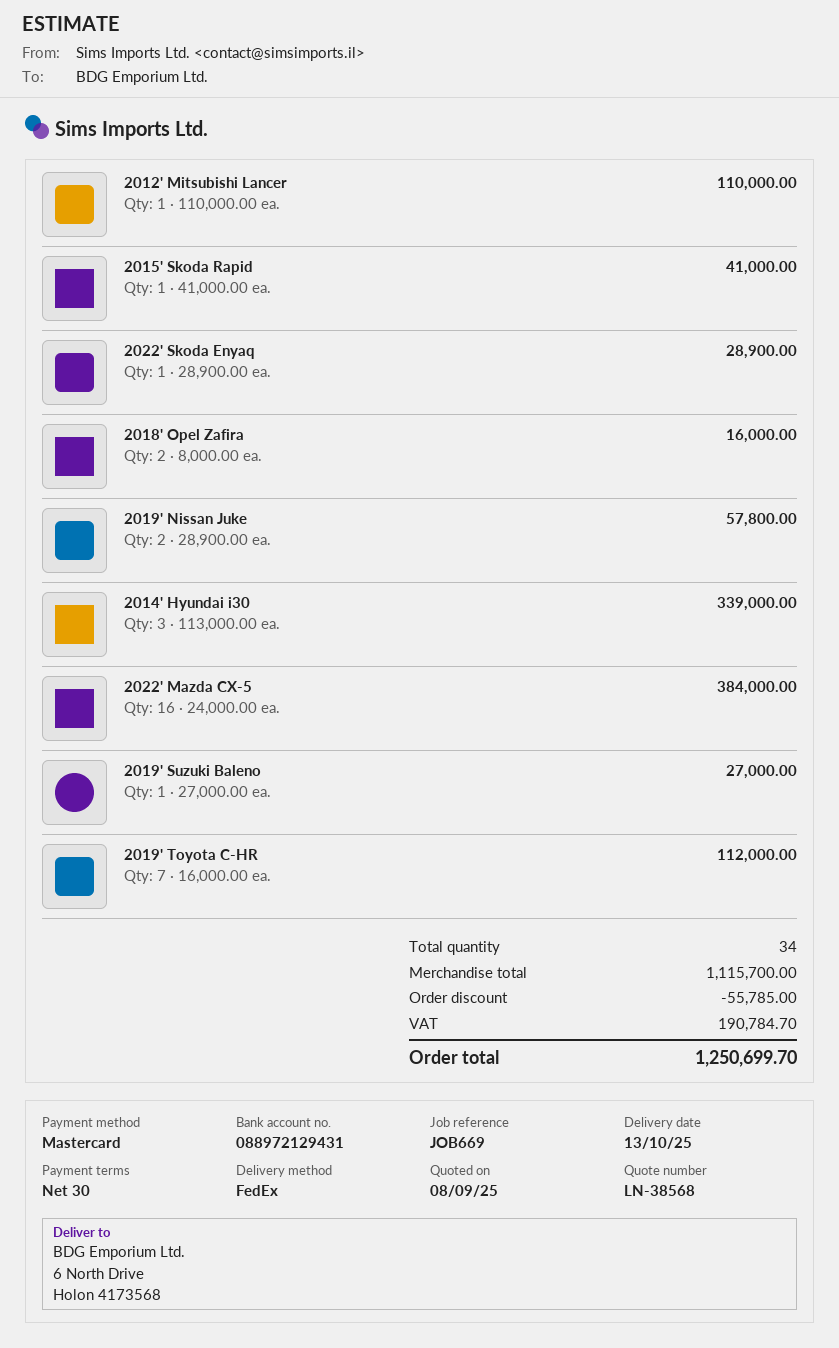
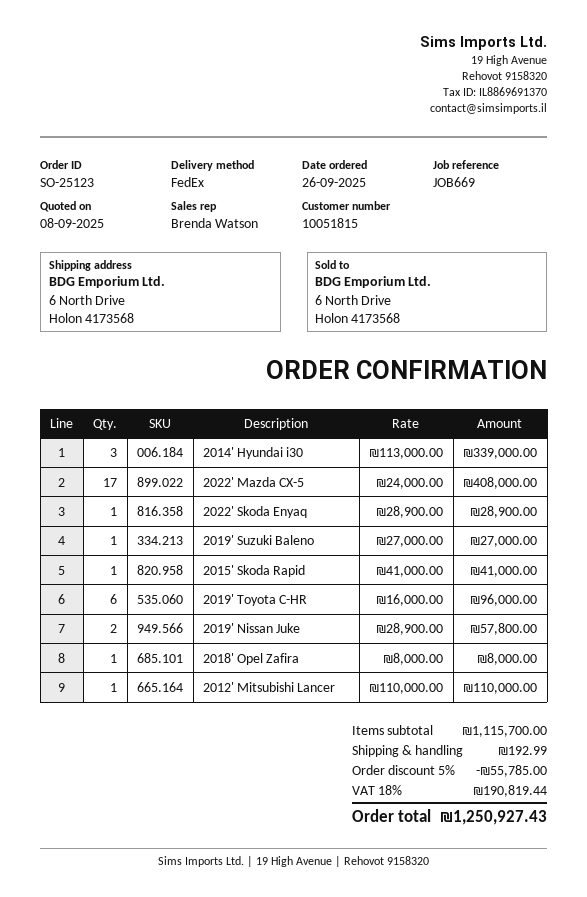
2018' Opel Zafira: 2 x 8000.00 = 16000.00 -> 1 x 8000.00 = 8000.00
2022' Mazda CX-5: 16 x 24000.00 = 384000.00 -> 17 x 24000.00 = 408000.00
2019' Toyota C-HR: 7 x 16000.00 = 112000.00 -> 6 x 16000.00 = 96000.00
shipping: none -> 192.99
tax: 190784.70 -> 190819.44
total: 1250699.70 -> 1250927.43

